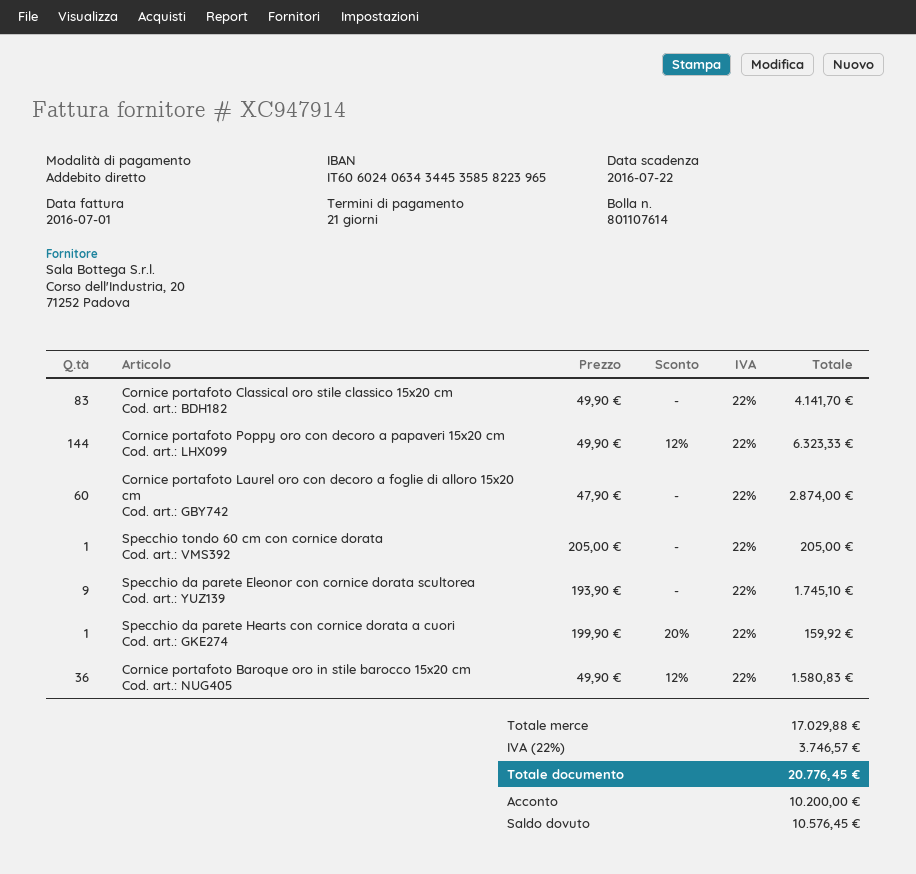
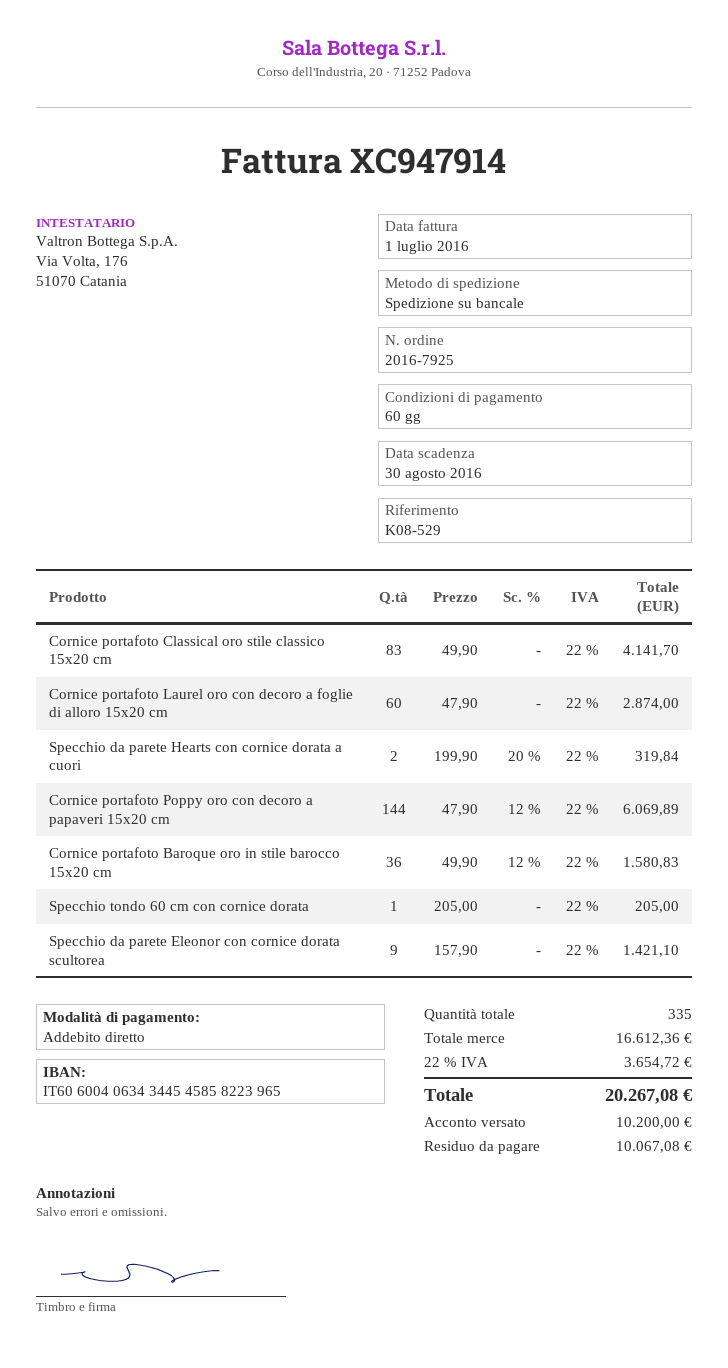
payment terms: 21 days -> 60 days
due date: 2016-07-22 -> 2016-08-30
bank account: IT6060240634344535858223965 -> IT6060040634344545858223965
Cornice portafoto Poppy oro con decoro a papaveri 15x20 cm: 144 x 49.90 - 12% = 6323.33 -> 144 x 47.90 - 12% = 6069.89
Specchio da parete Eleonor con cornice dorata scultorea: 9 x 193.90 = 1745.10 -> 9 x 157.90 = 1421.10
Specchio da parete Hearts con cornice dorata a cuori: 1 x 199.90 - 20% = 159.92 -> 2 x 199.90 - 20% = 319.84
subtotal: 17029.88 -> 16612.36
tax: 22% = 3746.57 -> 22% = 3654.72
total: 20776.45 -> 20267.08
balance: 10576.45 -> 10067.08

